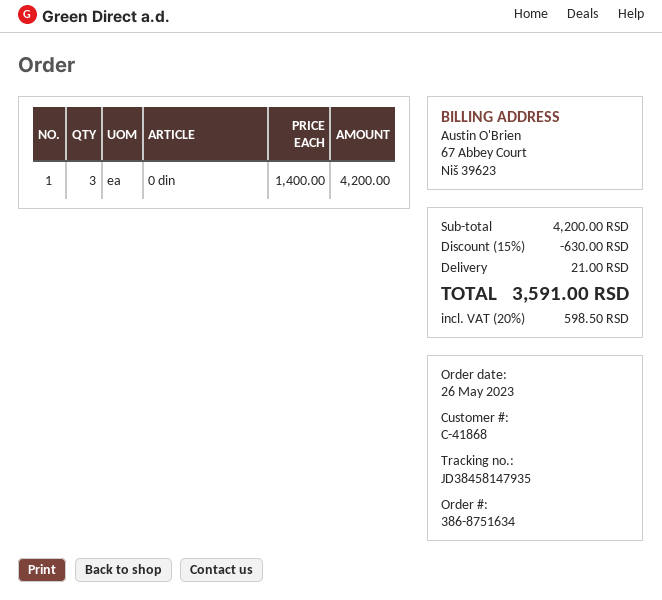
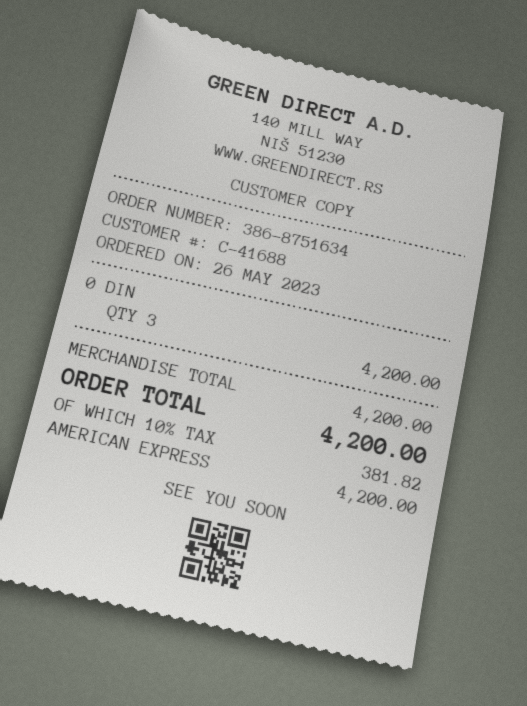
customer number: C-41868 -> C-41688
discount: 15% = 630.00 -> none
shipping: 21.00 -> none
tax: 20% = 598.50 -> 10% = 381.82
total: 3591.00 -> 4200.00

